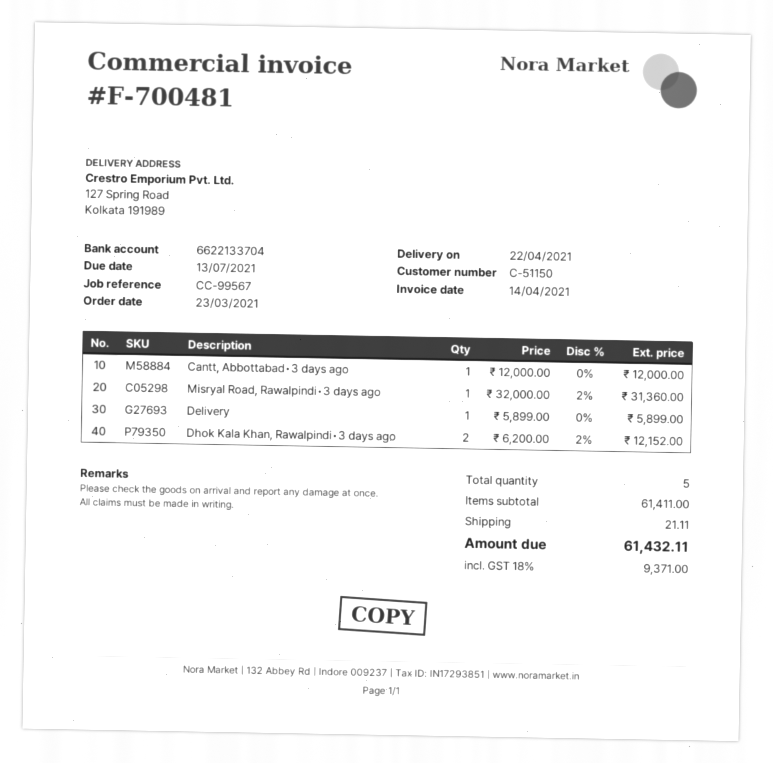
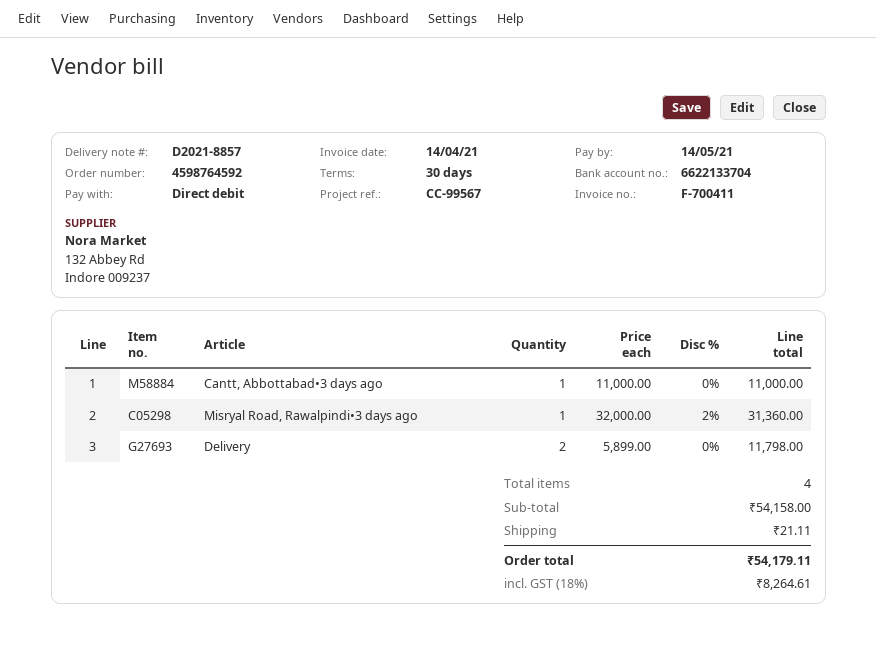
invoice number: F-700481 -> F-700411
due date: 2021-07-13 -> 2021-05-14
Cantt, Abbottabad•3 days ago: 1 x 12000.00 = 12000.00 -> 1 x 11000.00 = 11000.00
Delivery: 1 x 5899.00 = 5899.00 -> 2 x 5899.00 = 11798.00
Dhok Kala Khan, Rawalpindi•3 days ago: 2 x 6200.00 - 2% = 12152.00 -> none
total quantity: 5 -> 4
subtotal: 61411.00 -> 54158.00
tax: 18% = 9371.00 -> 18% = 8264.61
total: 61432.11 -> 54179.11

